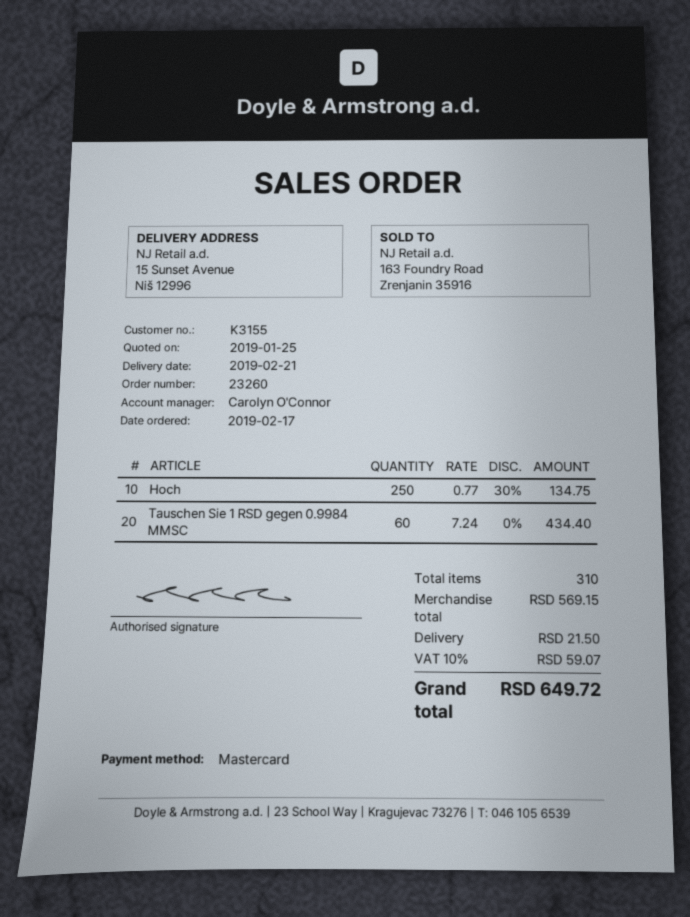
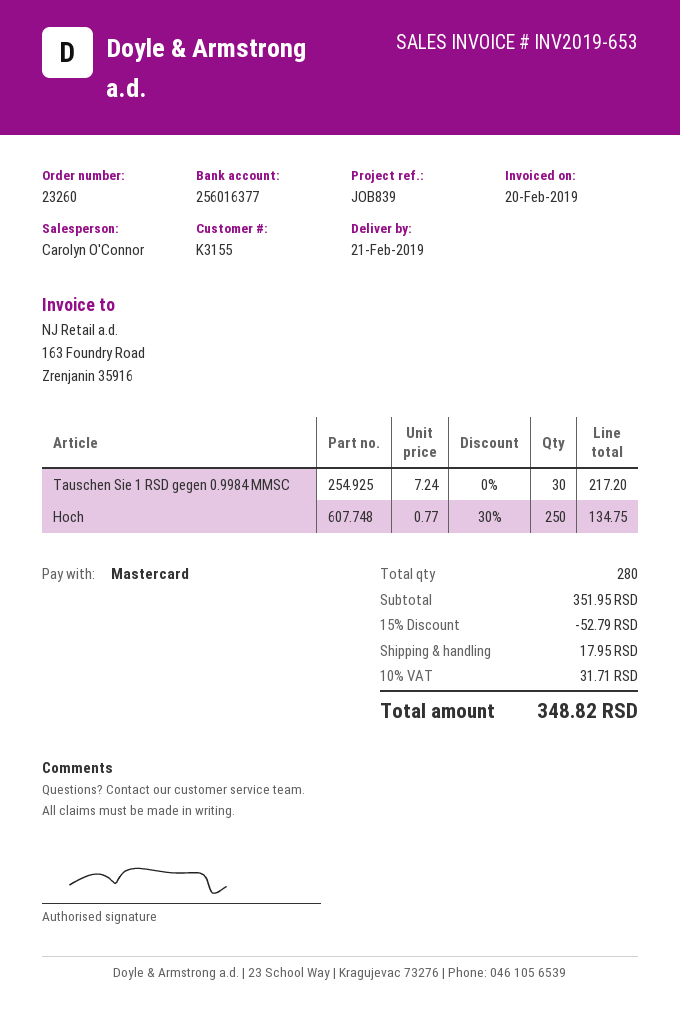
Tauschen Sie 1 RSD gegen 0.9984 MMSC: 60 x 7.24 = 434.40 -> 30 x 7.24 = 217.20
total quantity: 310 -> 280
subtotal: 569.15 -> 351.95
discount: none -> 15% = 52.79
shipping: 21.50 -> 17.95
tax: 10% = 59.07 -> 10% = 31.71
total: 649.72 -> 348.82

